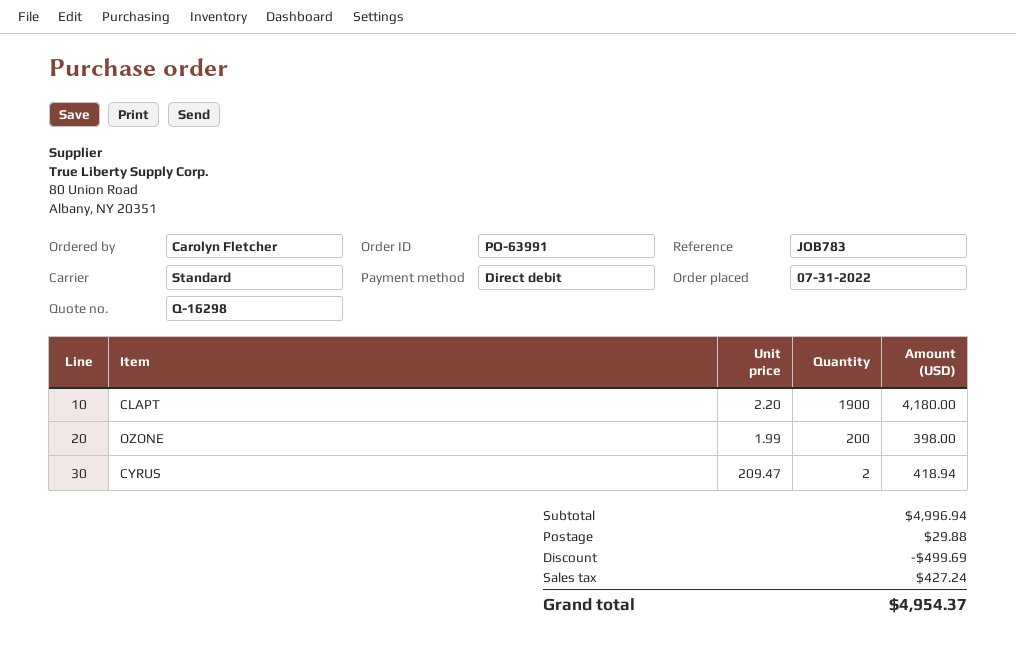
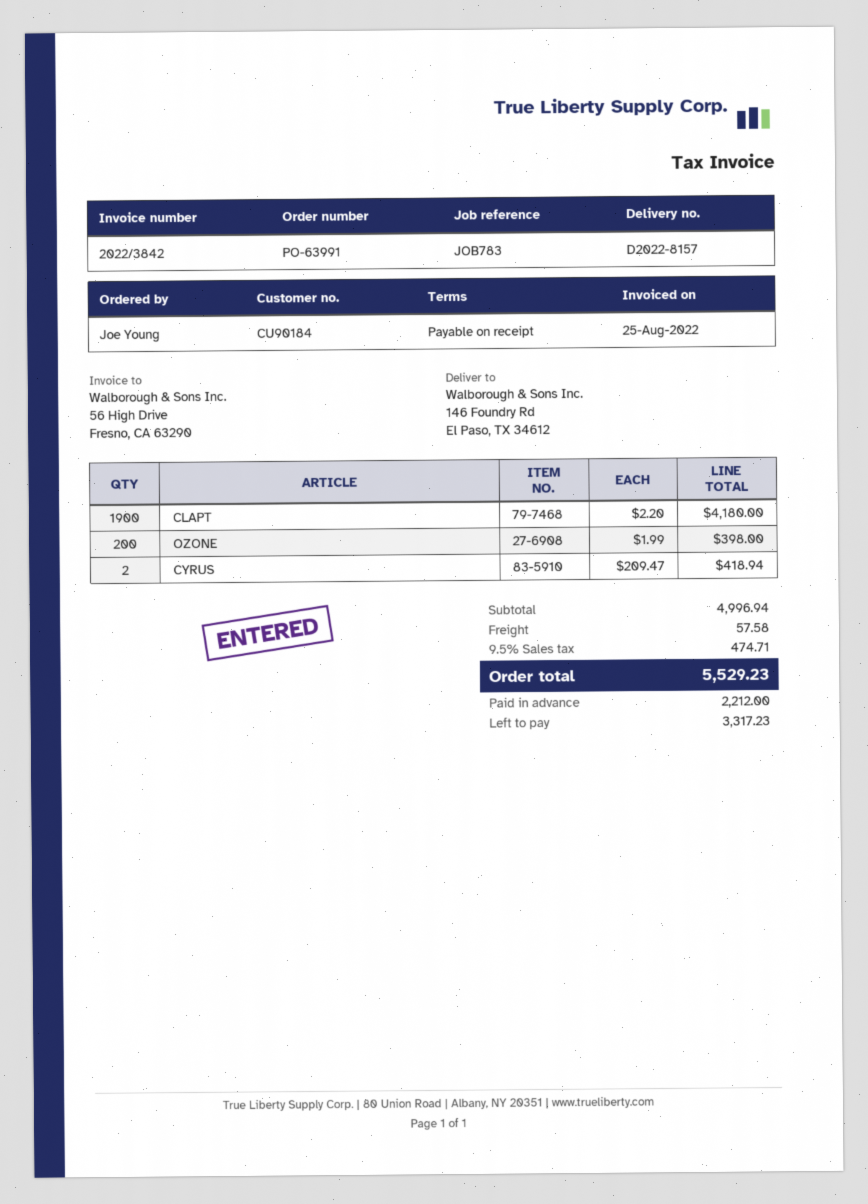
ordered by: Carolyn Fletcher -> Joe Young
discount: 499.69 -> none
shipping: 29.88 -> 57.58
tax: 427.24 -> 474.71
total: 4954.37 -> 5529.23

